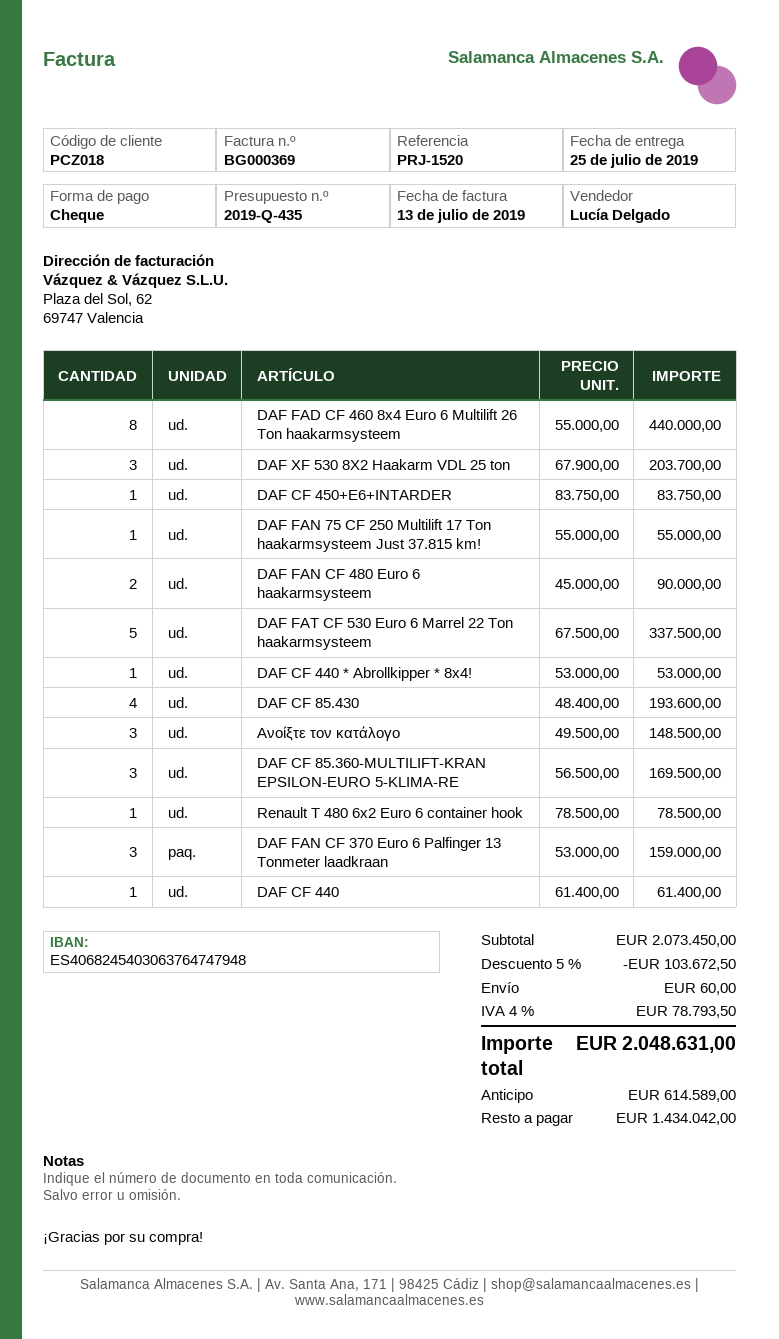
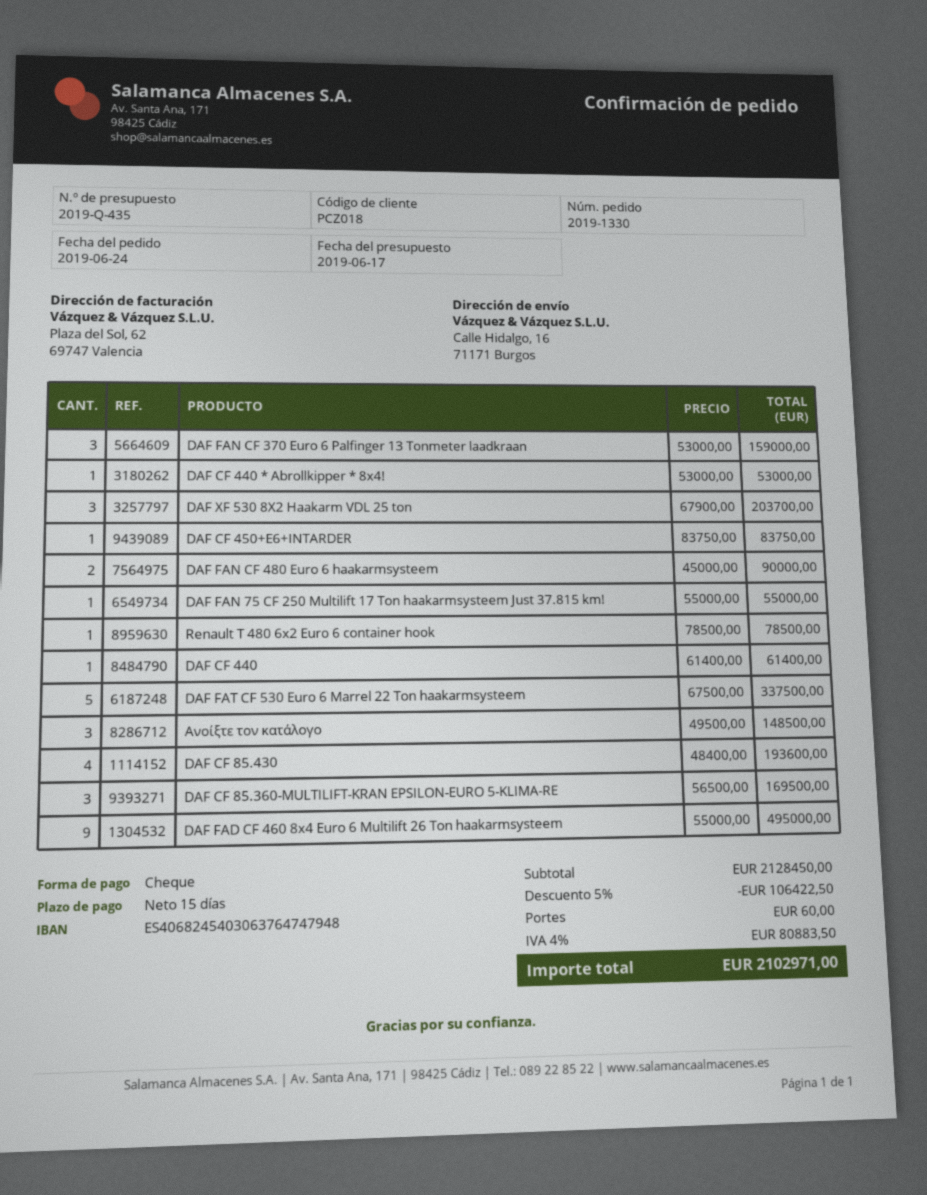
DAF FAD CF 460 8x4 Euro 6 Multilift 26 Ton haakarmsysteem: 8 x 55000.00 = 440000.00 -> 9 x 55000.00 = 495000.00
subtotal: 2073450.00 -> 2128450.00
discount: 5% = 103672.50 -> 5% = 106422.50
tax: 4% = 78793.50 -> 4% = 80883.50
total: 2048631.00 -> 2102971.00

